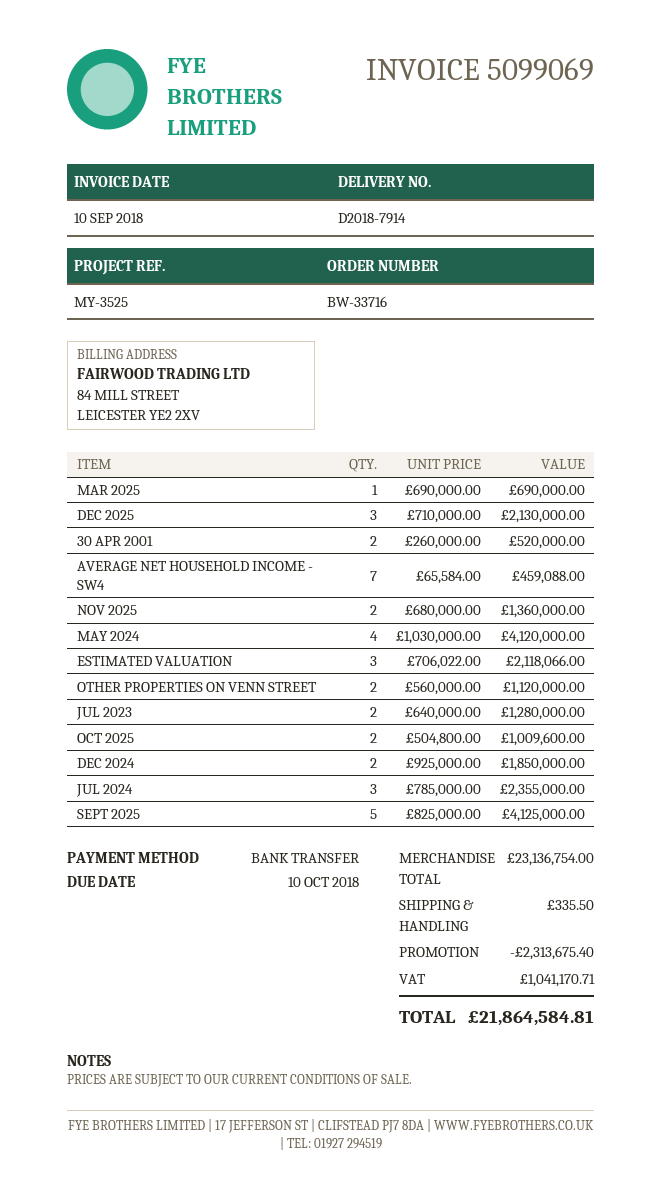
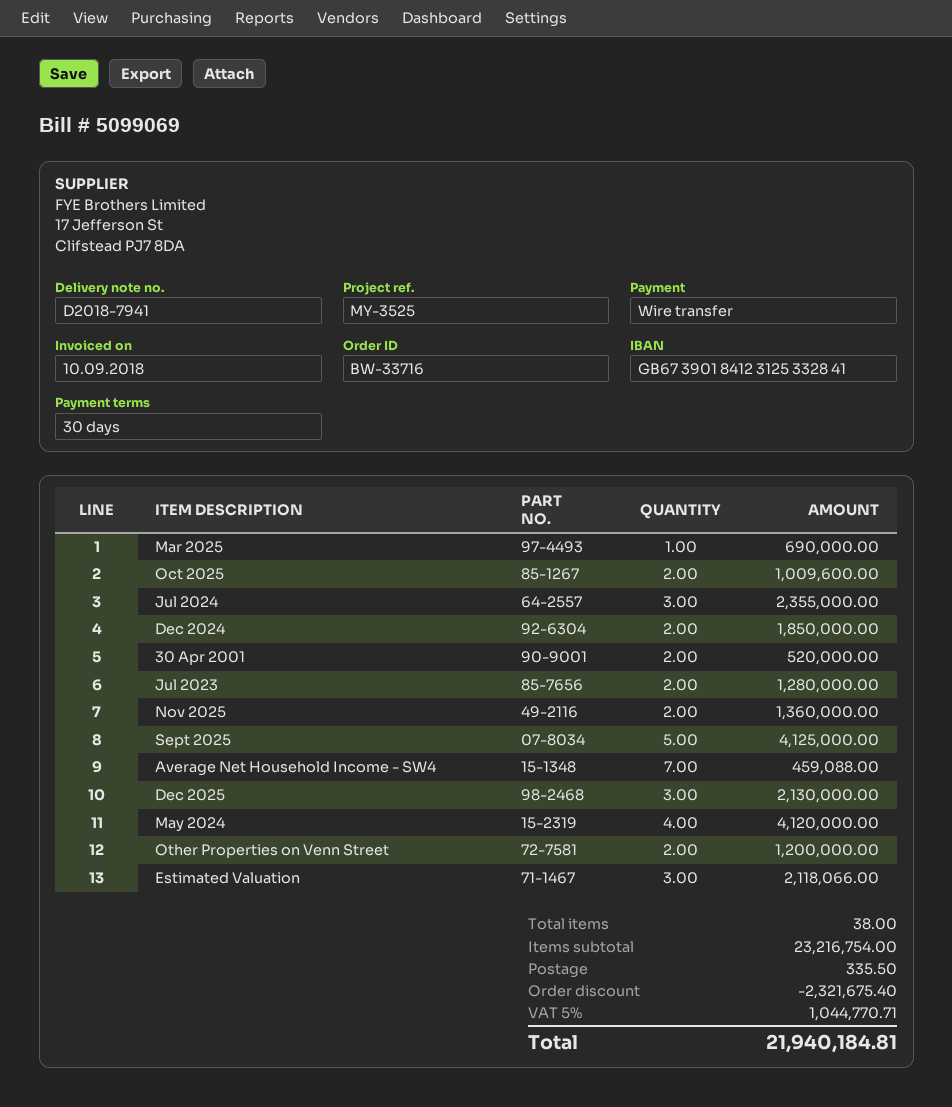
delivery note number: D2018-7914 -> D2018-7941
OTHER PROPERTIES ON VENN STREET: 2 for 1120000.00 -> 2 for 1200000.00
subtotal: 23136754.00 -> 23216754.00
discount: 2313675.40 -> 2321675.40
tax: 1041170.71 -> 1044770.71
total: 21864584.81 -> 21940184.81

